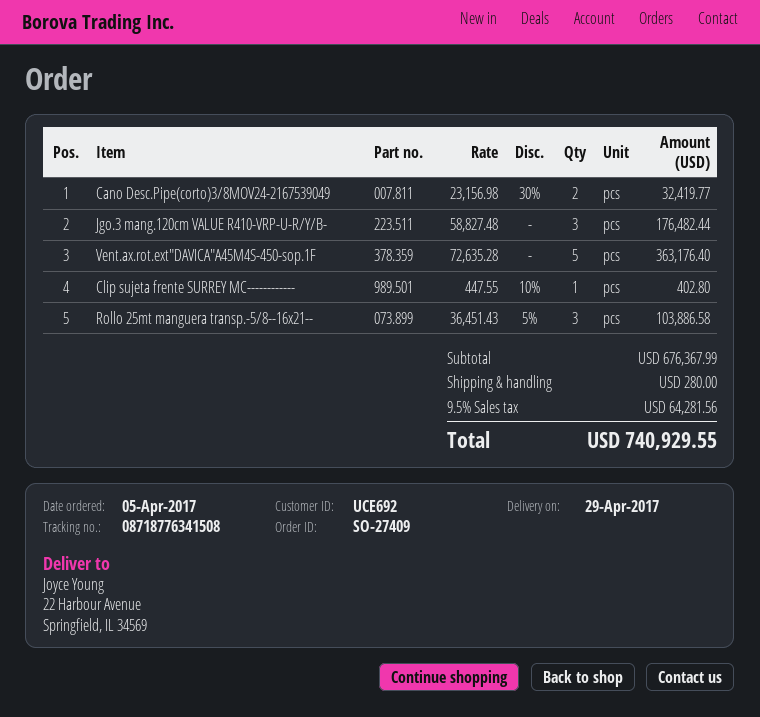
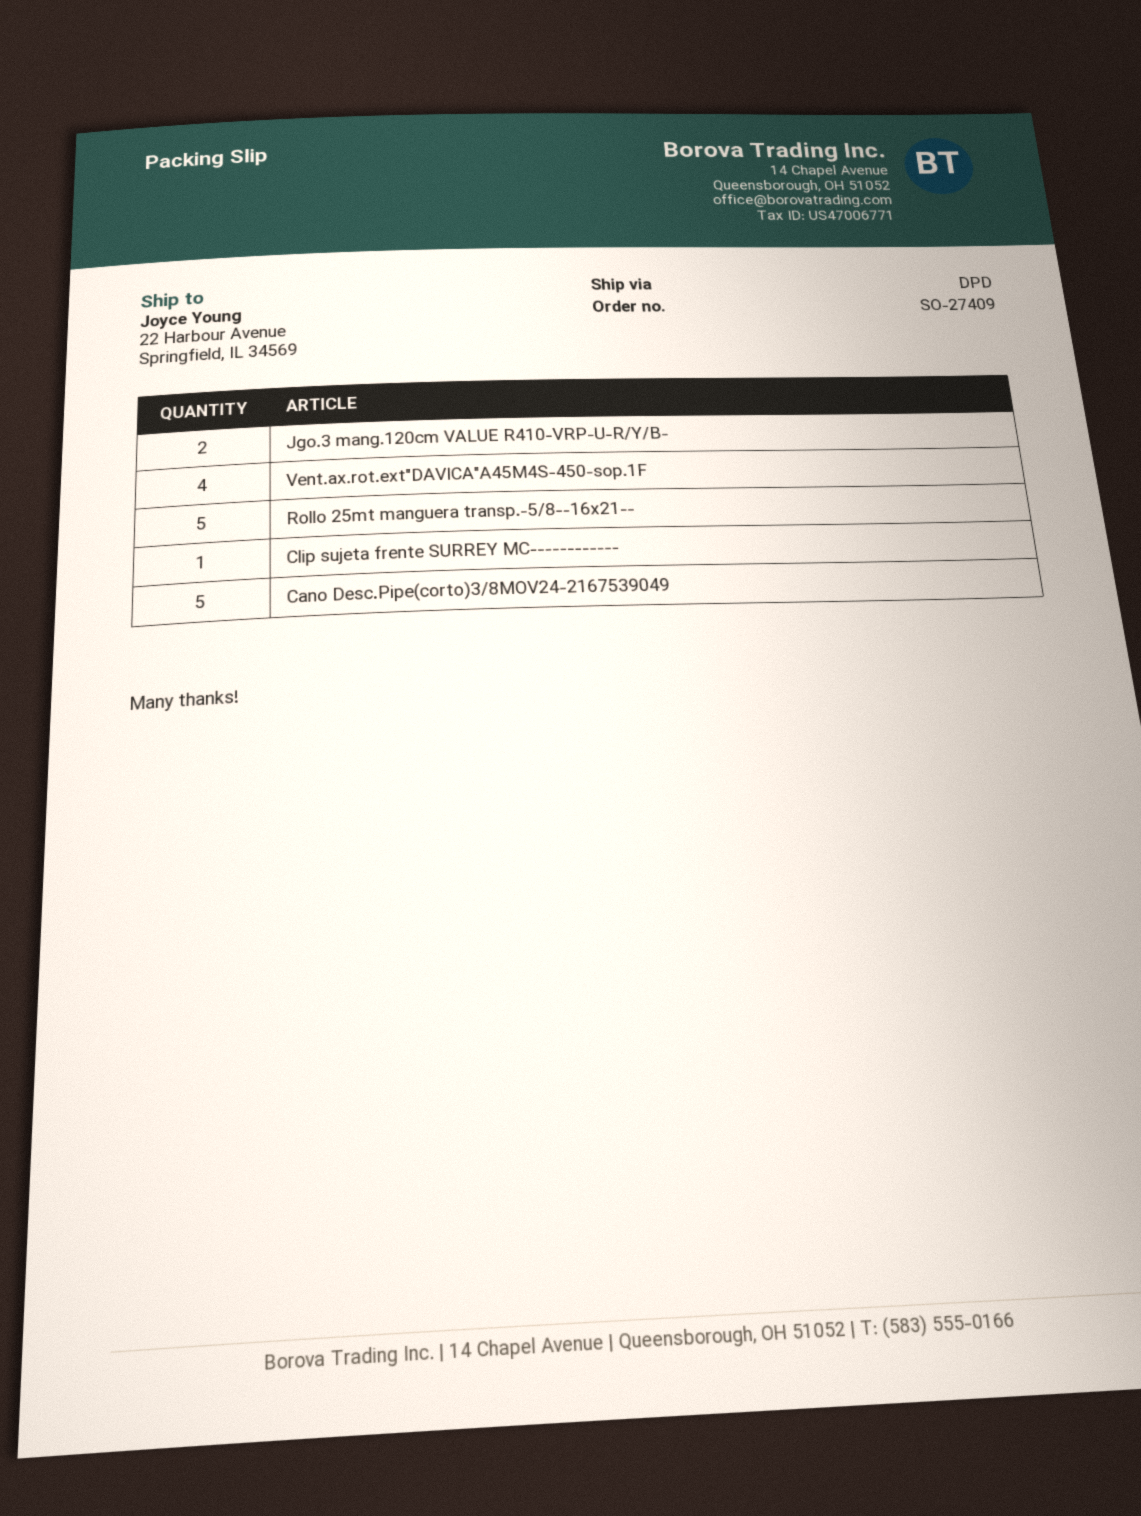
Cano Desc.Pipe(corto)3/8MOV24-2167539049: 2 -> 5
Jgo.3 mang.120cm VALUE R410-VRP-U-R/Y/B-: 3 -> 2
Vent.ax.rot.ext"DAVICA"A45M4S-450-sop.1F: 5 -> 4
Rollo 25mt manguera transp.-5/8--16x21--: 3 -> 5

